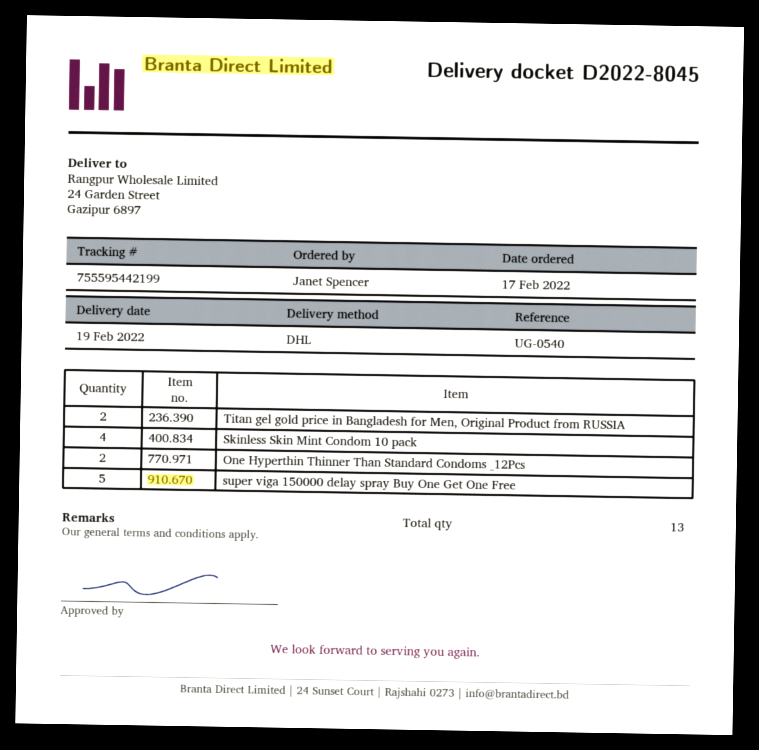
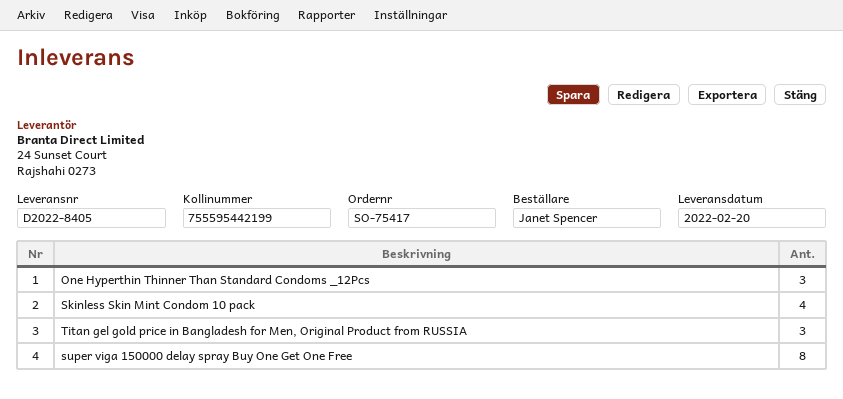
delivery note number: D2022-8045 -> D2022-8405
delivery date: 2022-02-19 -> 2022-02-20
Titan gel gold price in Bangladesh for Men, Original Product from RUSSIA: 2 -> 3
One Hyperthin Thinner Than Standard Condoms _12Pcs: 2 -> 3
super viga 150000 delay spray Buy One Get One Free: 5 -> 8

